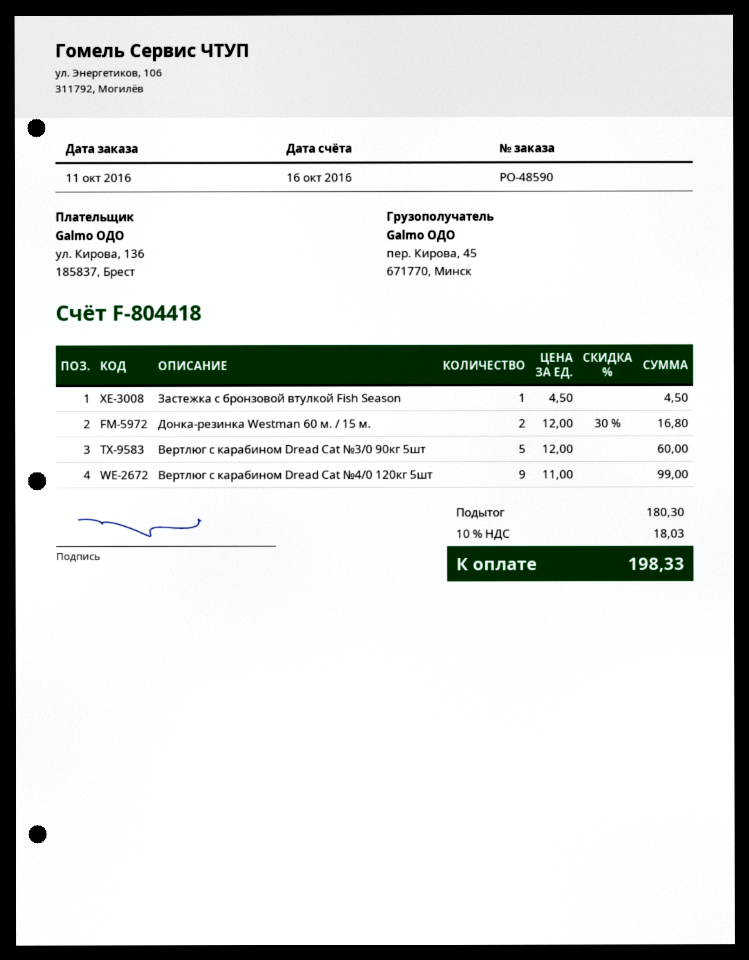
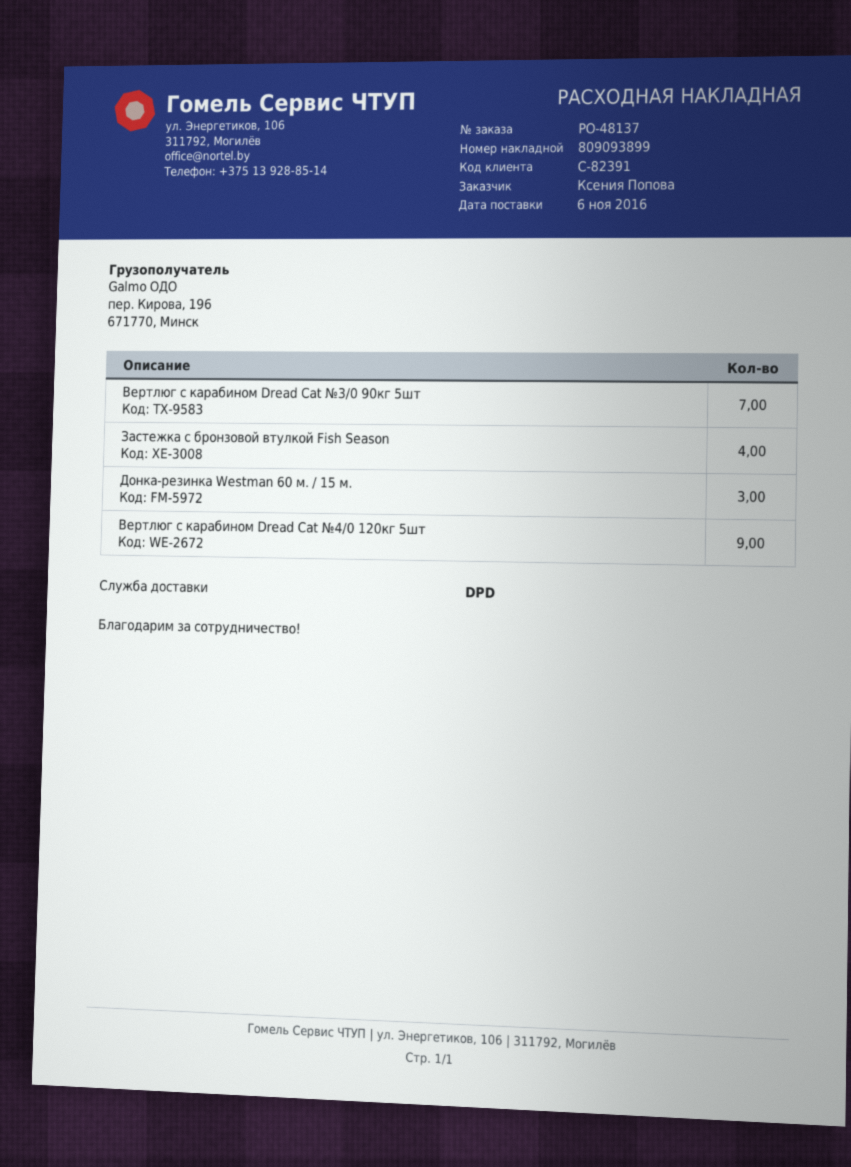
order number: PO-48590 -> PO-48137
ship to: пер. Кирова, 45, 671770, Минск -> пер. Кирова, 196, 671770, Минск
Застежка с бронзовой втулкой Fish Season: 1 -> 4
Донка-резинка Westman 60 м. / 15 м.: 2 -> 3
Вертлюг с карабином Dread Cat №3/0 90кг 5шт: 5 -> 7

